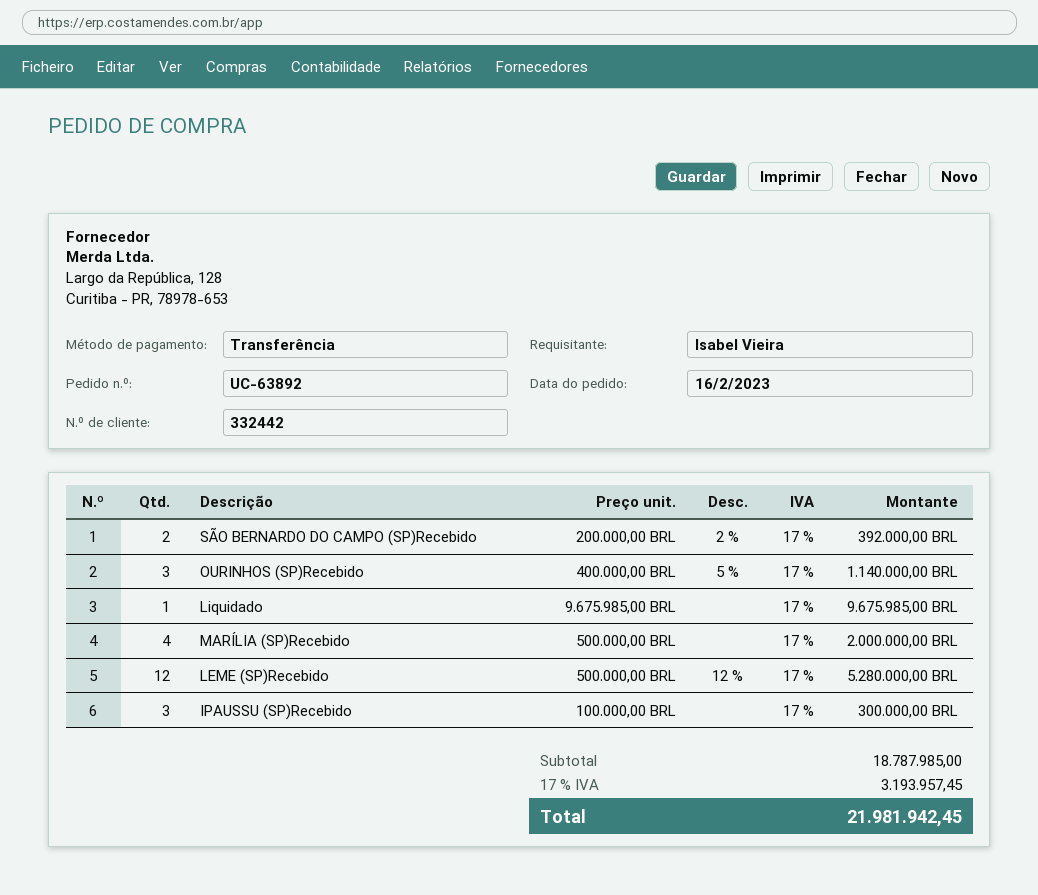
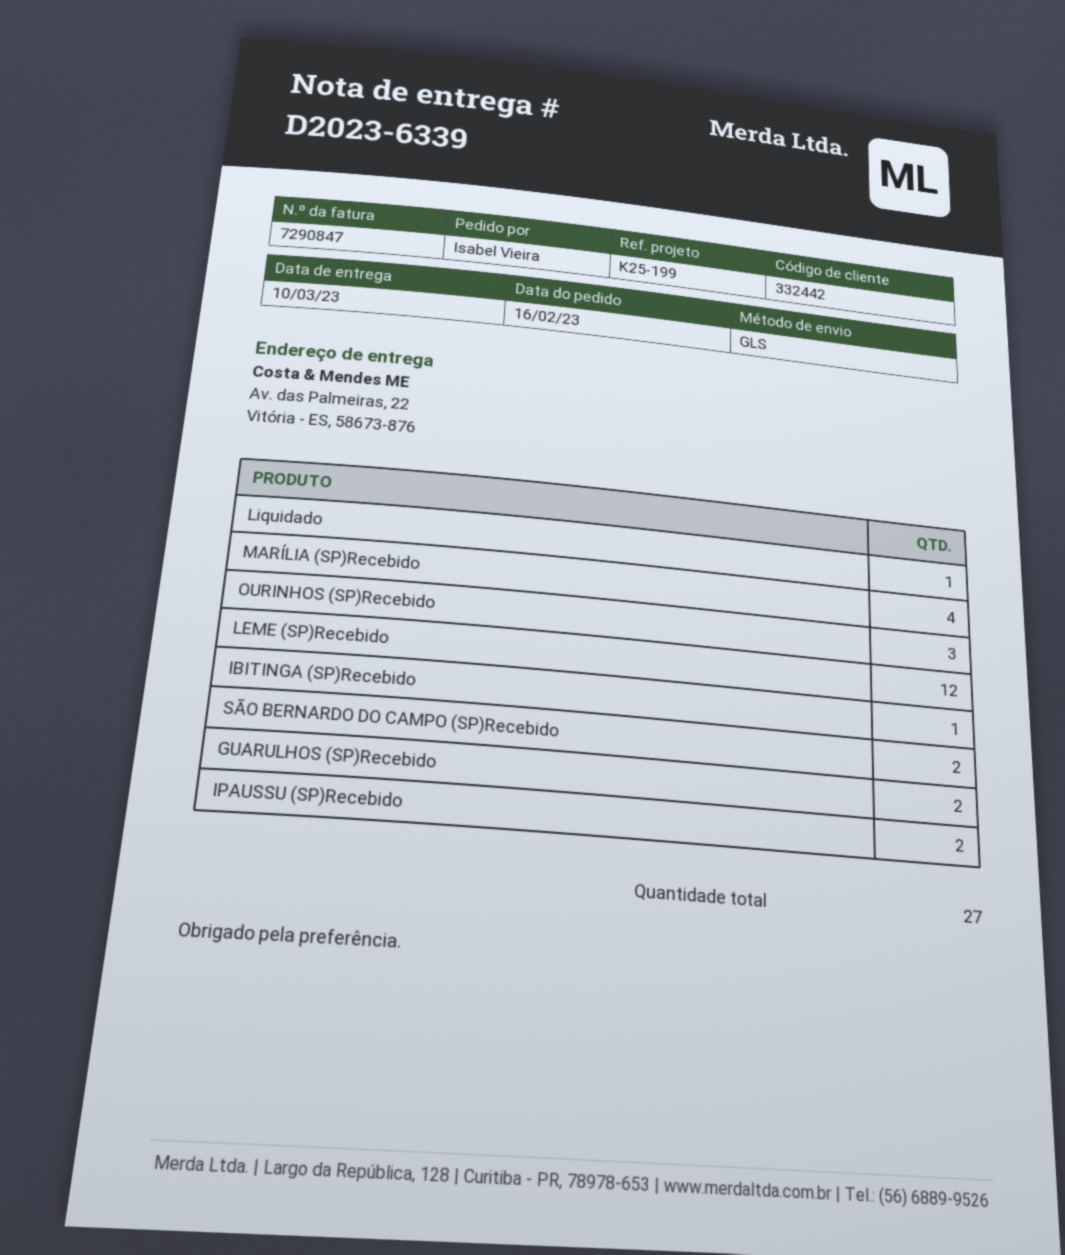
IPAUSSU (SP)Recebido: 3 -> 2
IBITINGA (SP)Recebido: none -> 1
GUARULHOS (SP)Recebido: none -> 2

